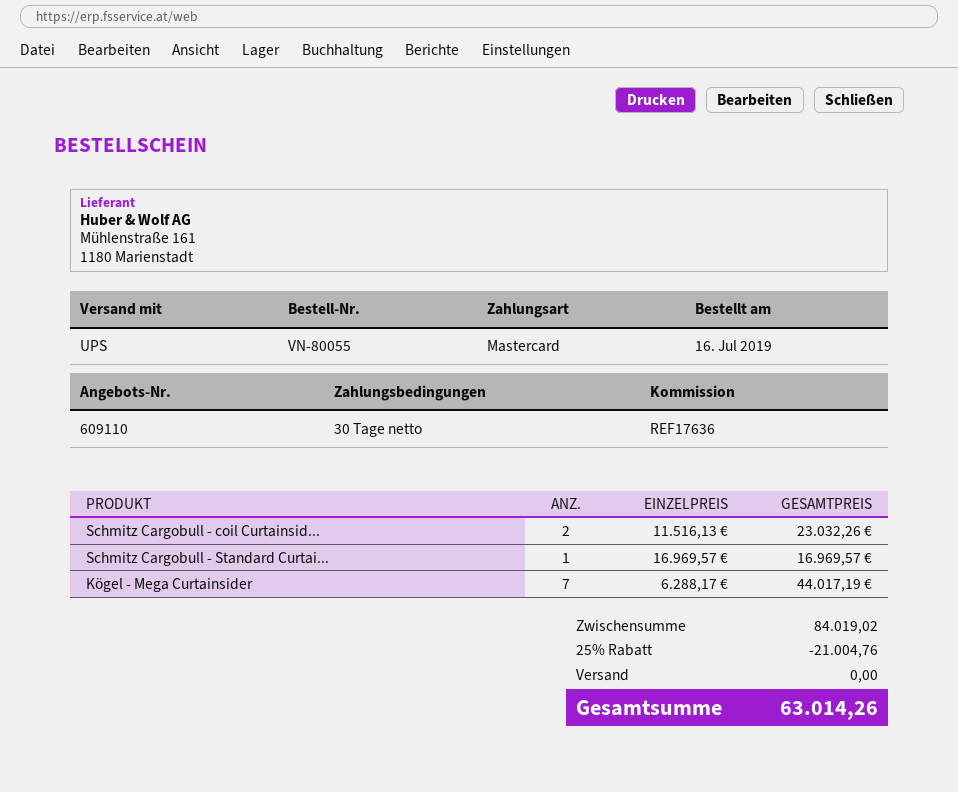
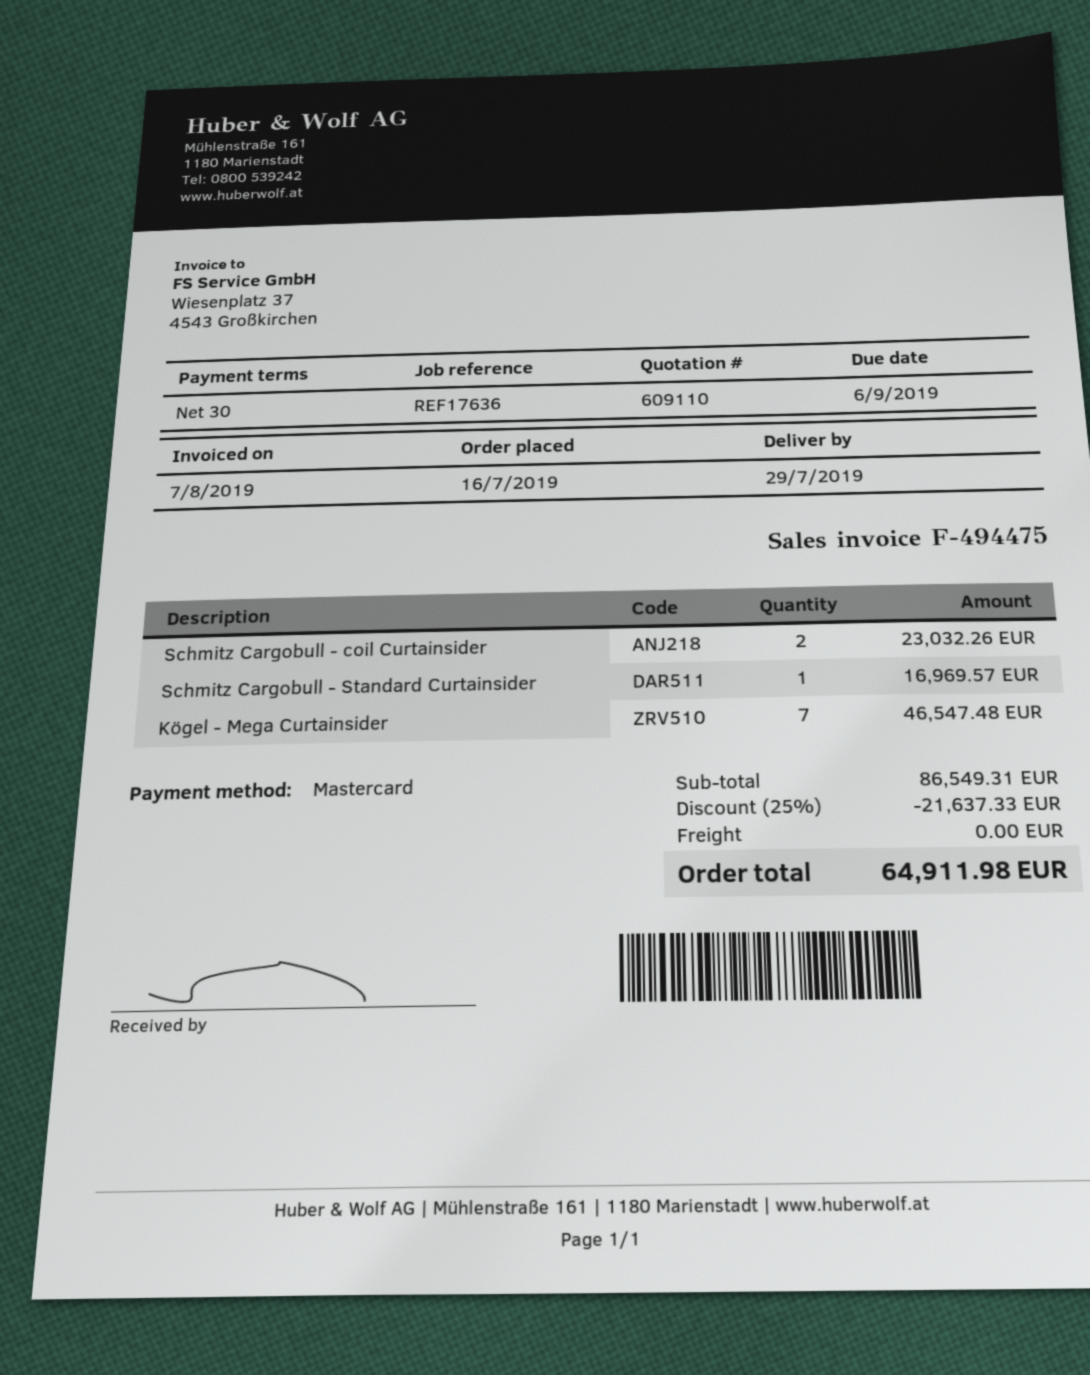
Kögel - Mega Curtainsider: 7 for 44017.19 -> 7 for 46547.48
subtotal: 84019.02 -> 86549.31
discount: 25% = 21004.76 -> 25% = 21637.33
total: 63014.26 -> 64911.98

